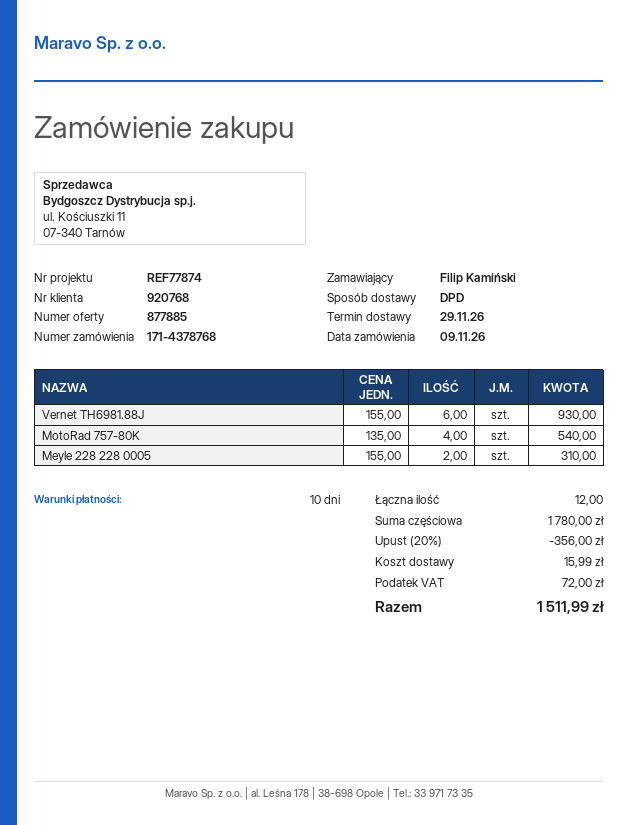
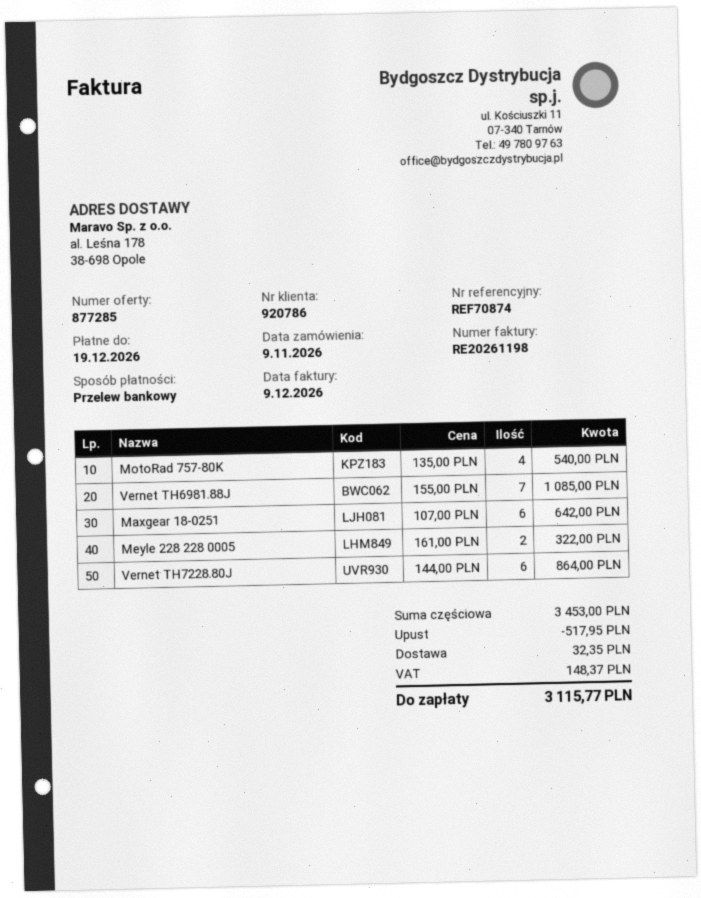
quote number: 877885 -> 877285
customer number: 920768 -> 920786
reference: REF77874 -> REF70874
Vernet TH6981.88J: 6 x 155.00 = 930.00 -> 7 x 155.00 = 1085.00
Meyle 228 228 0005: 2 x 155.00 = 310.00 -> 2 x 161.00 = 322.00
Maxgear 18-0251: none -> 6 x 107.00 = 642.00
Vernet TH7228.80J: none -> 6 x 144.00 = 864.00
subtotal: 1780.00 -> 3453.00
discount: 356.00 -> 517.95
shipping: 15.99 -> 32.35
tax: 72.00 -> 148.37
total: 1511.99 -> 3115.77

